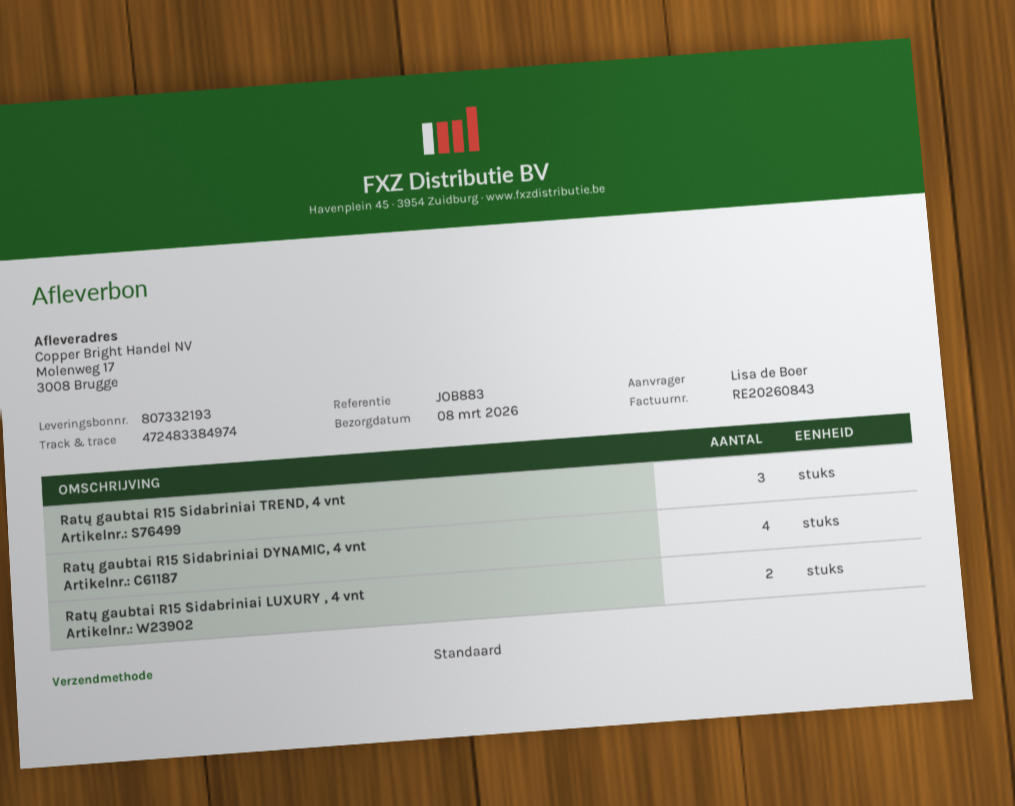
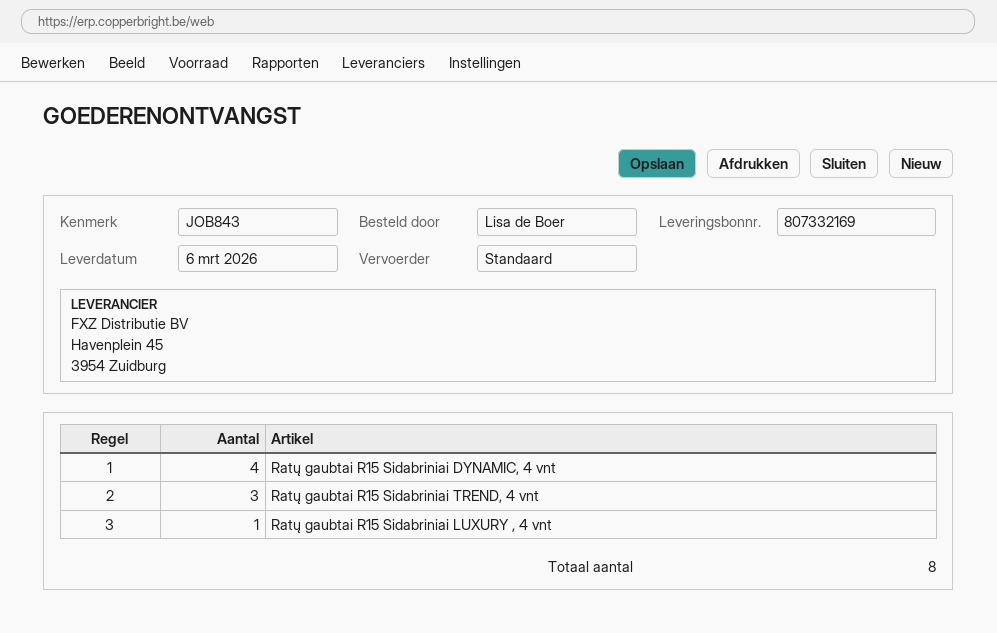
delivery note number: 807332193 -> 807332169
delivery date: 2026-03-08 -> 2026-03-06
reference: JOB883 -> JOB843
Ratų gaubtai R15 Sidabriniai LUXURY , 4 vnt: 2 -> 1

